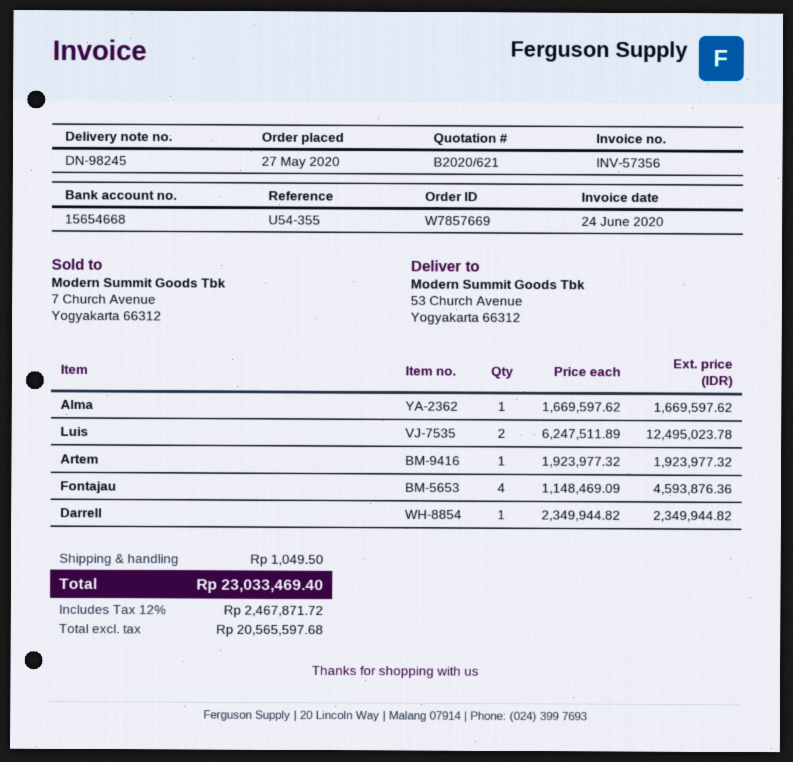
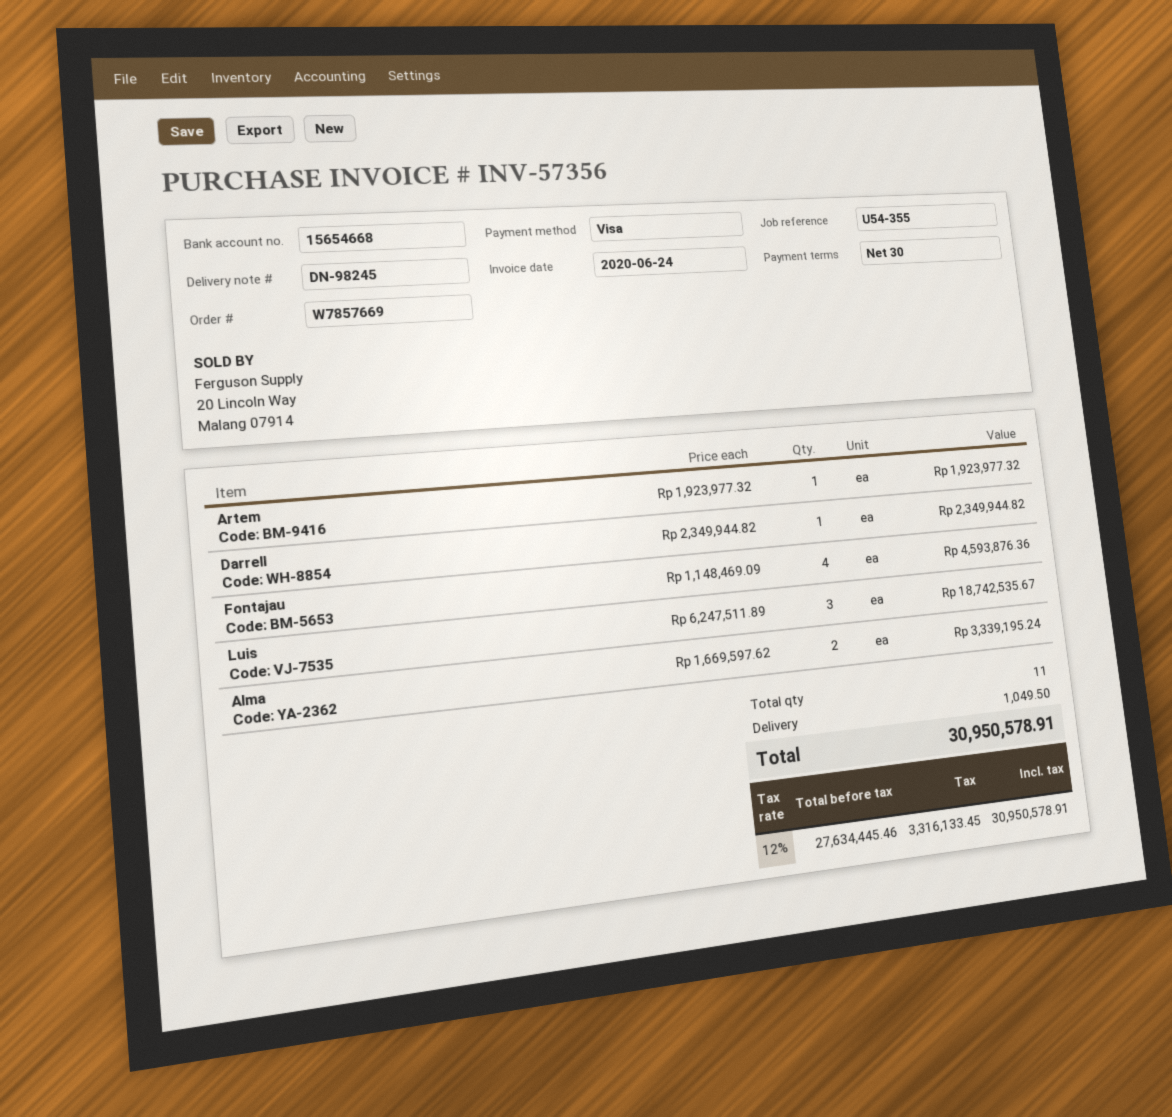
Alma: 1 x 1669597.62 = 1669597.62 -> 2 x 1669597.62 = 3339195.24
Luis: 2 x 6247511.89 = 12495023.78 -> 3 x 6247511.89 = 18742535.67
net: 20565597.68 -> 27634445.46
tax: 12% = 2467871.72 -> 12% = 3316133.45
total: 23033469.40 -> 30950578.91

